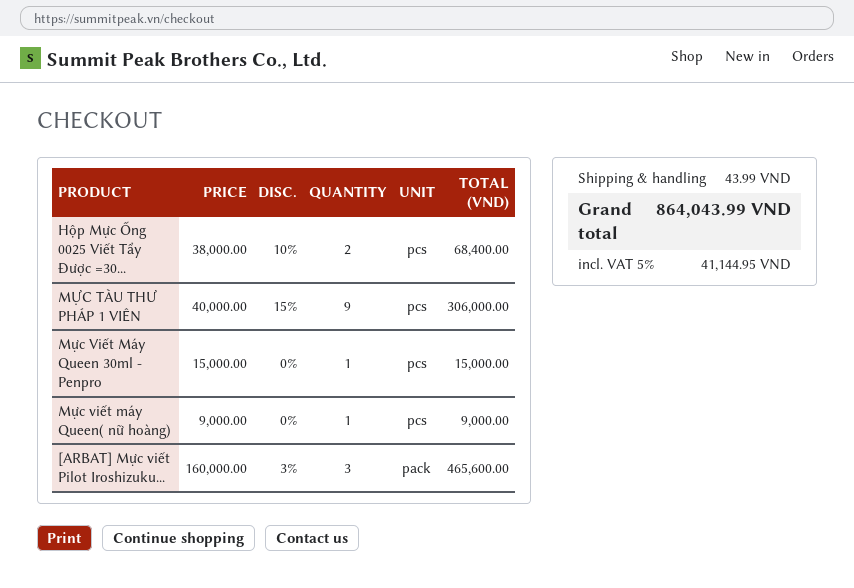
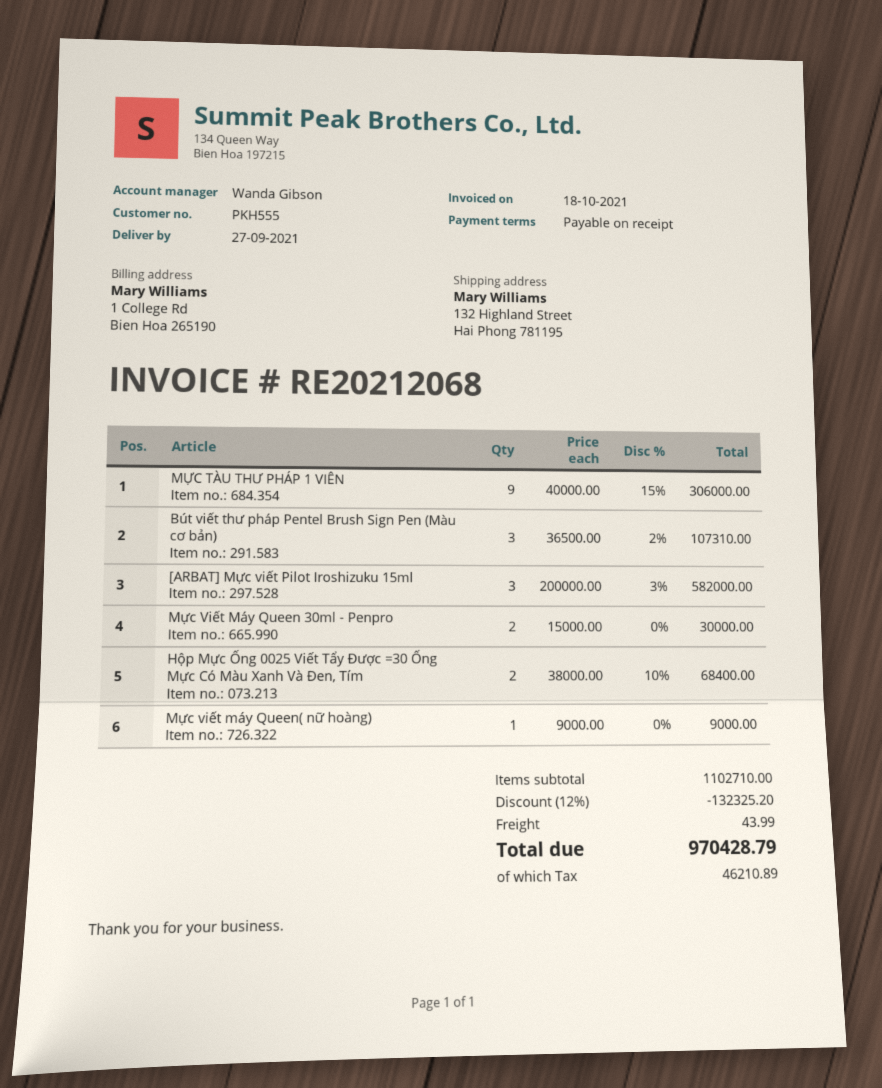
Mực Viết Máy Queen 30ml - Penpro: 1 x 15000.00 = 15000.00 -> 2 x 15000.00 = 30000.00
[ARBAT] Mực viết Pilot Iroshizuku...: 3 x 160000.00 - 3% = 465600.00 -> 3 x 200000.00 - 3% = 582000.00
Bút viết thư pháp Pentel Brush Sign Pen (Màu cơ bản): none -> 3 x 36500.00 - 2% = 107310.00
discount: none -> 12% = 132325.20
tax: 41144.95 -> 46210.89
total: 864043.99 -> 970428.79

